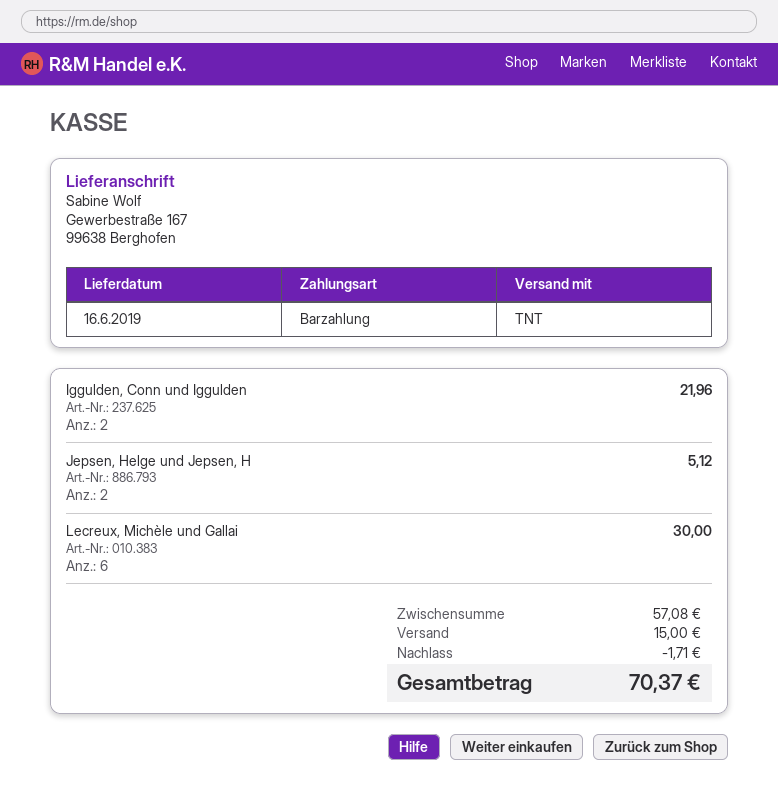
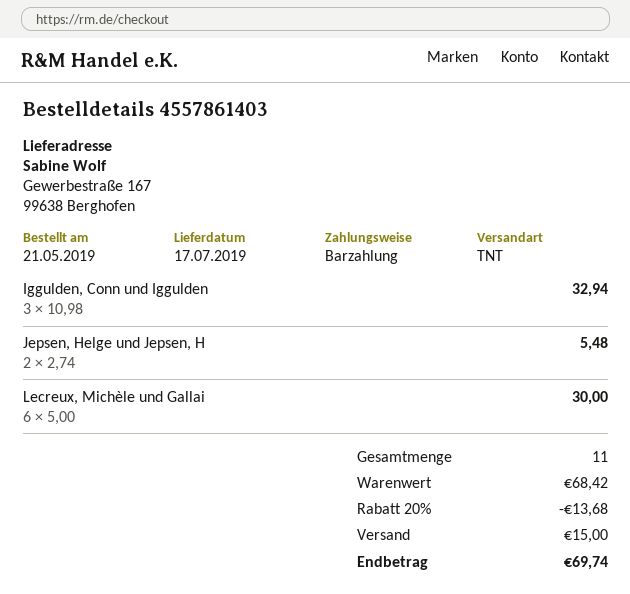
delivery date: 2019-06-16 -> 2019-07-17
Iggulden, Conn und Iggulden: 2 for 21.96 -> 3 for 32.94
Jepsen, Helge und Jepsen, H: 2 for 5.12 -> 2 for 5.48
subtotal: 57.08 -> 68.42
discount: 1.71 -> 13.68
total: 70.37 -> 69.74

